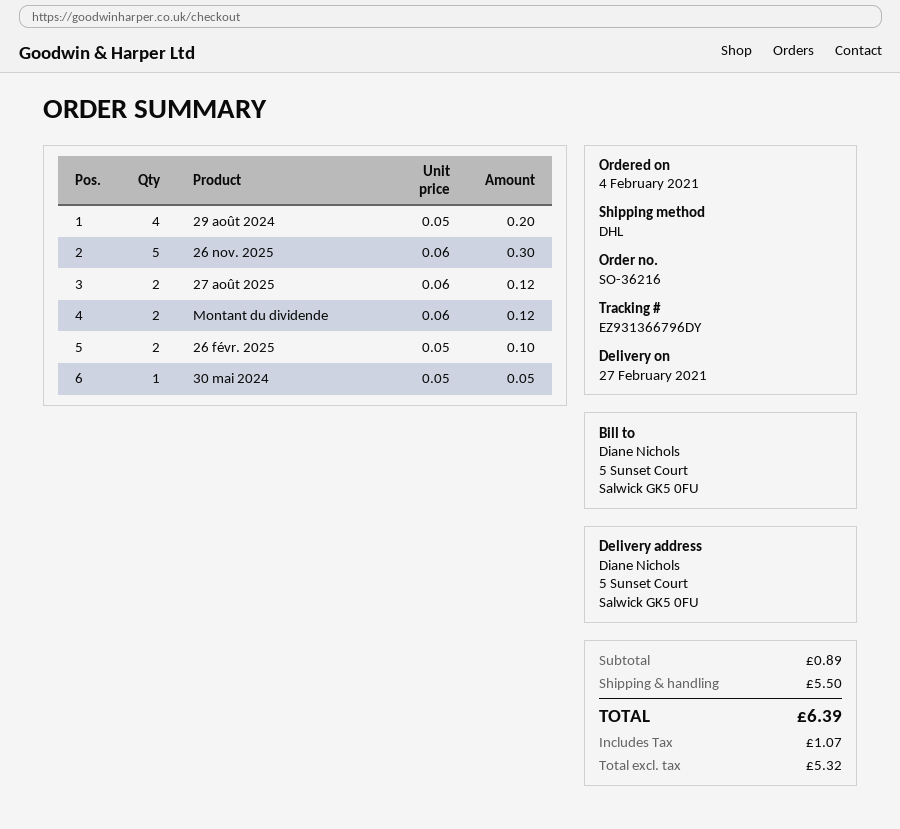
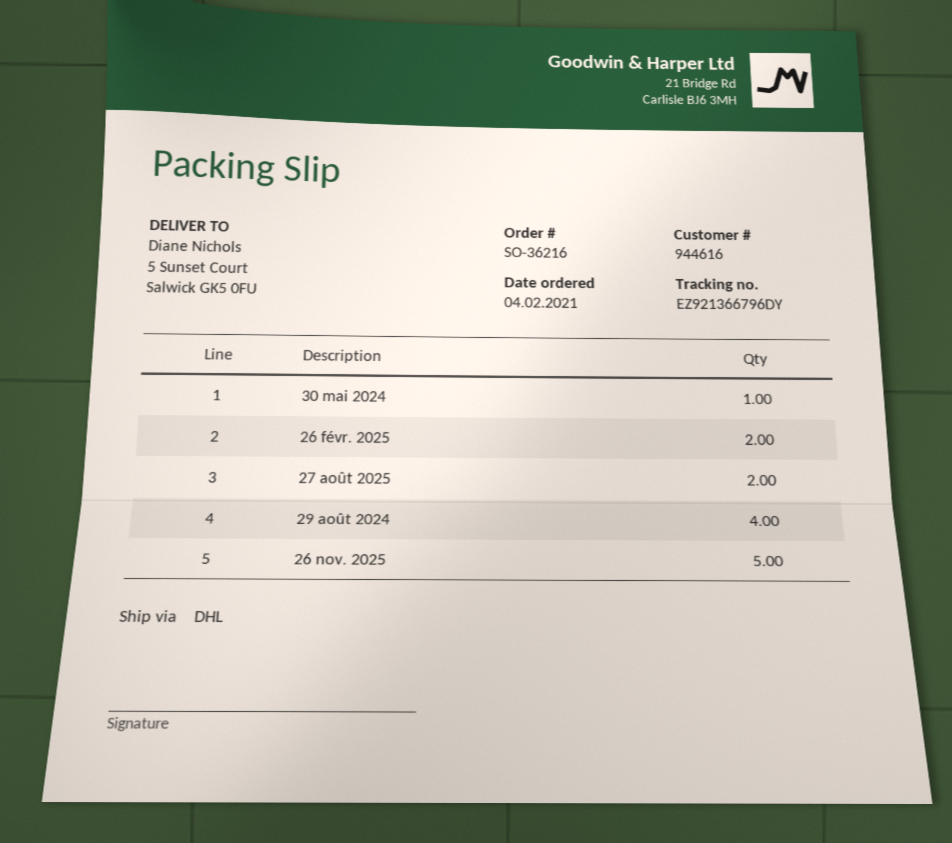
tracking number: EZ931366796DY -> EZ921366796DY
Montant du dividende: 2 -> none

